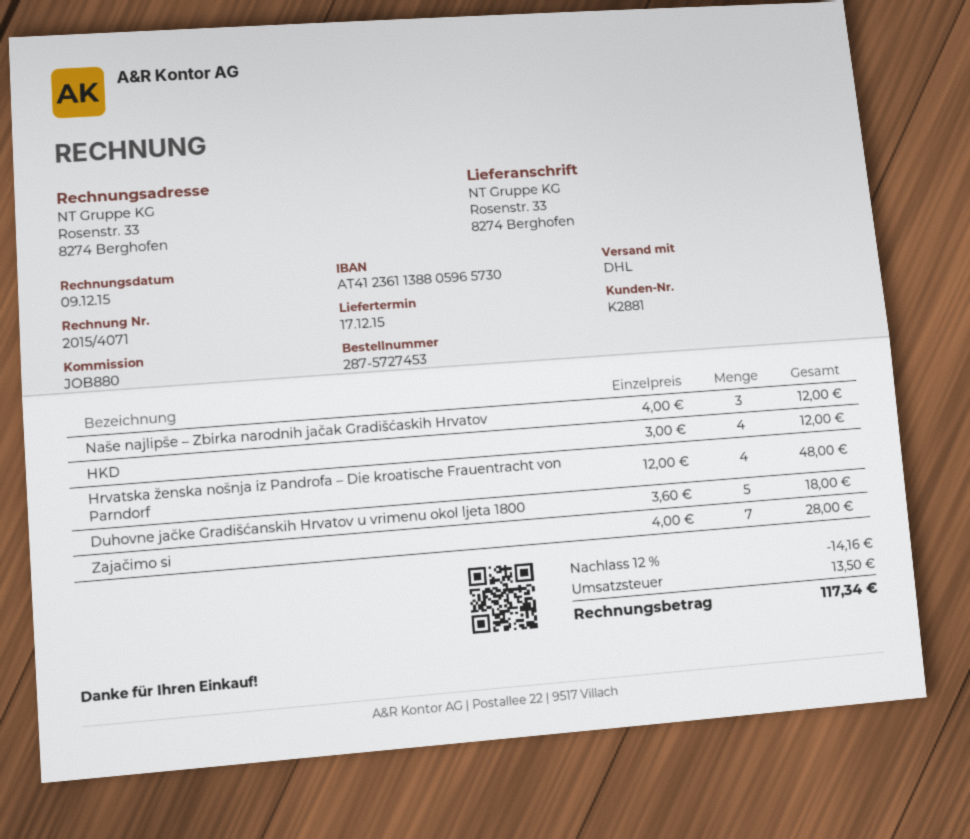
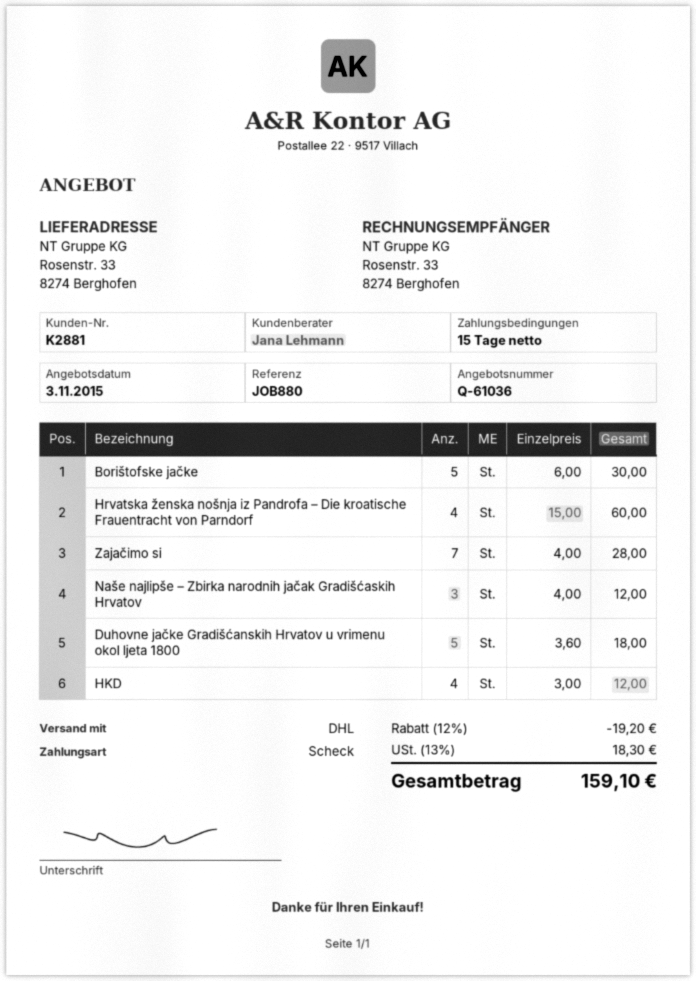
Hrvatska ženska nošnja iz Pandrofa – Die kroatische Frauentracht von Parndorf: 4 x 12.00 = 48.00 -> 4 x 15.00 = 60.00
Borištofske jačke: none -> 5 x 6.00 = 30.00
discount: 12% = 14.16 -> 12% = 19.20
tax: 13.50 -> 18.30
total: 117.34 -> 159.10

